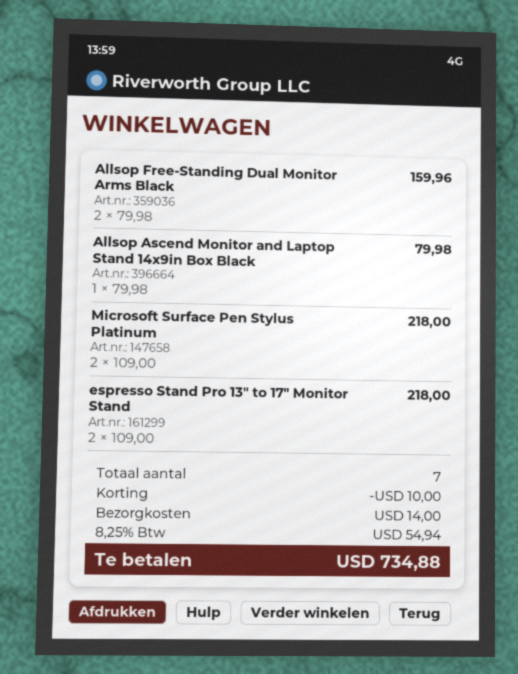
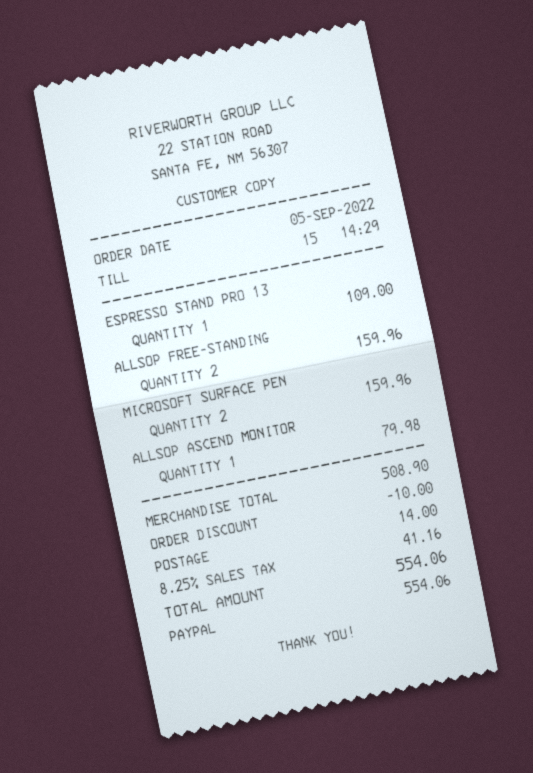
Microsoft Surface Pen Stylus Platinum: 2 for 218.00 -> 2 for 159.96
espresso Stand Pro 13" to 17" Monitor Stand: 2 for 218.00 -> 1 for 109.00
tax: 8.25% = 54.94 -> 8.25% = 41.16
total: 734.88 -> 554.06

